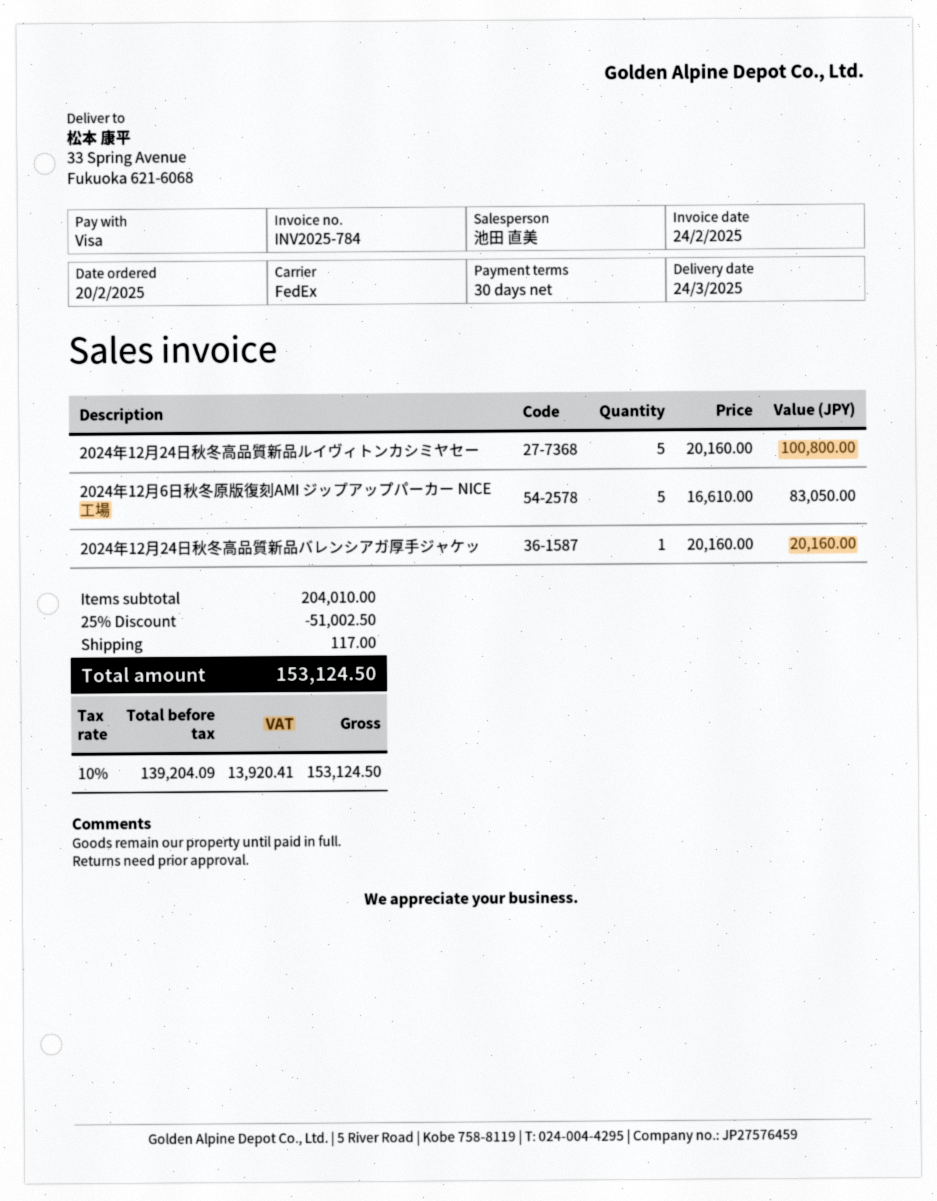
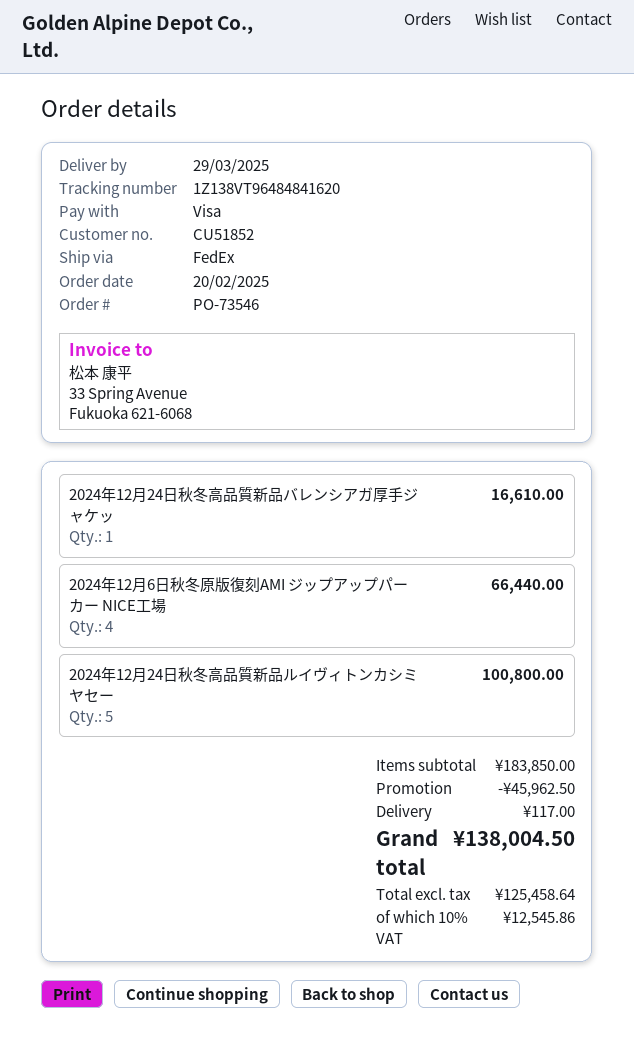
delivery date: 2025-03-24 -> 2025-03-29
2024年12月6日秋冬原版復刻AMI ジップアップパーカー NICE工場: 5 for 83050.00 -> 4 for 66440.00
2024年12月24日秋冬高品質新品バレンシアガ厚手ジャケッ: 1 for 20160.00 -> 1 for 16610.00
subtotal: 204010.00 -> 183850.00
discount: 51002.50 -> 45962.50
net: 139204.09 -> 125458.64
tax: 10% = 13920.41 -> 10% = 12545.86
total: 153124.50 -> 138004.50

